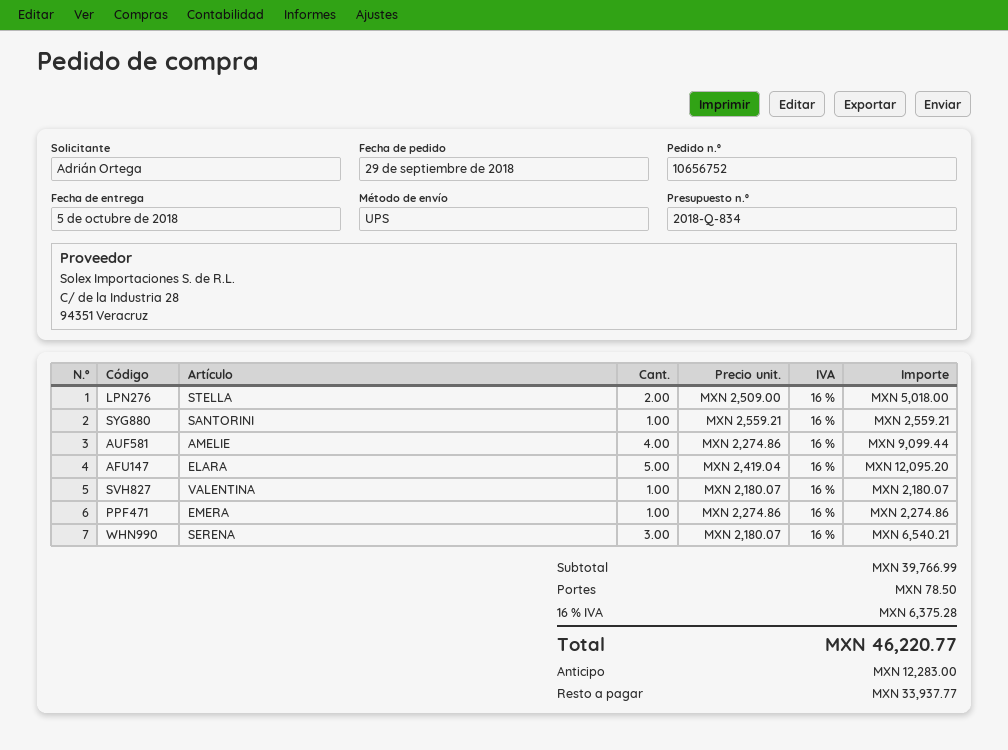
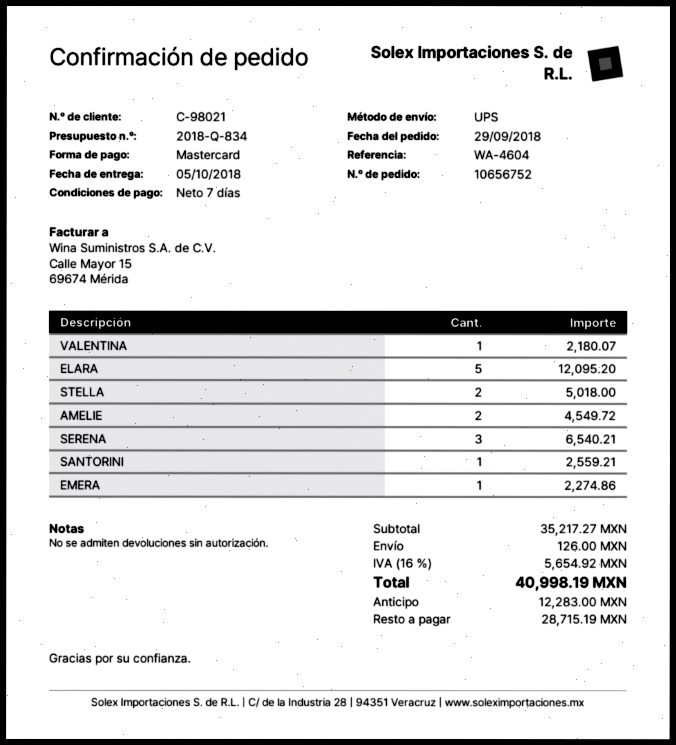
AMELIE: 4 for 9099.44 -> 2 for 4549.72
subtotal: 39766.99 -> 35217.27
shipping: 78.50 -> 126.00
tax: 16% = 6375.28 -> 16% = 5654.92
total: 46220.77 -> 40998.19
balance: 33937.77 -> 28715.19

